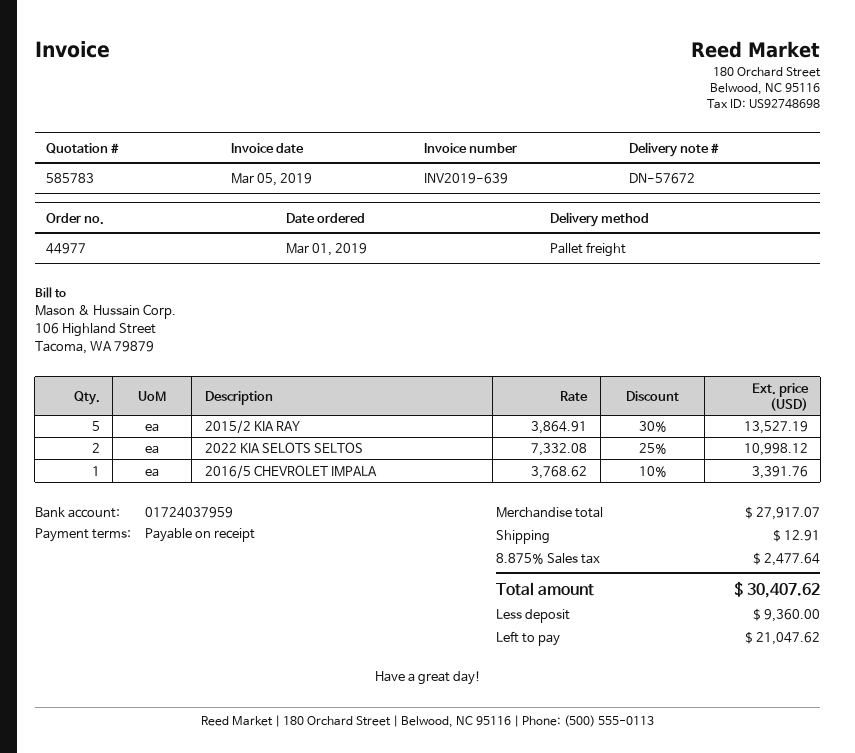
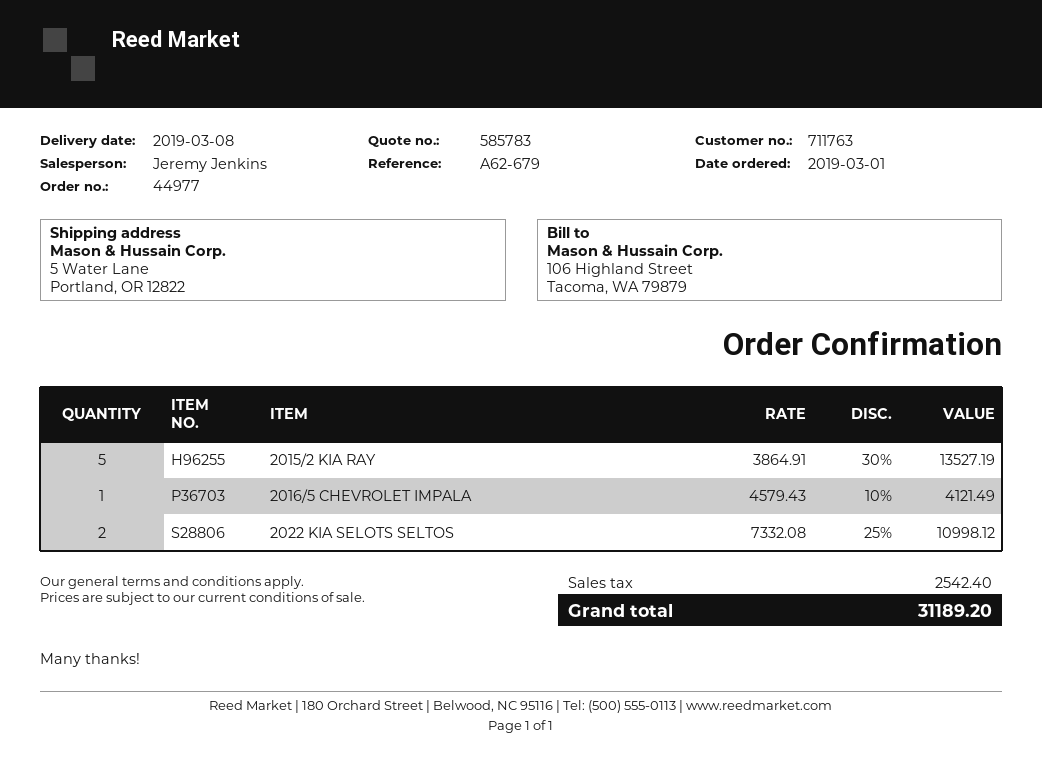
2016/5 CHEVROLET IMPALA: 1 x 3768.62 - 10% = 3391.76 -> 1 x 4579.43 - 10% = 4121.49
shipping: 12.91 -> none
tax: 2477.64 -> 2542.40
total: 30407.62 -> 31189.20

